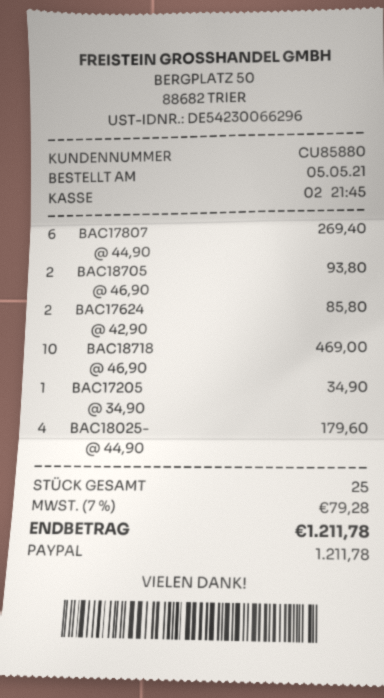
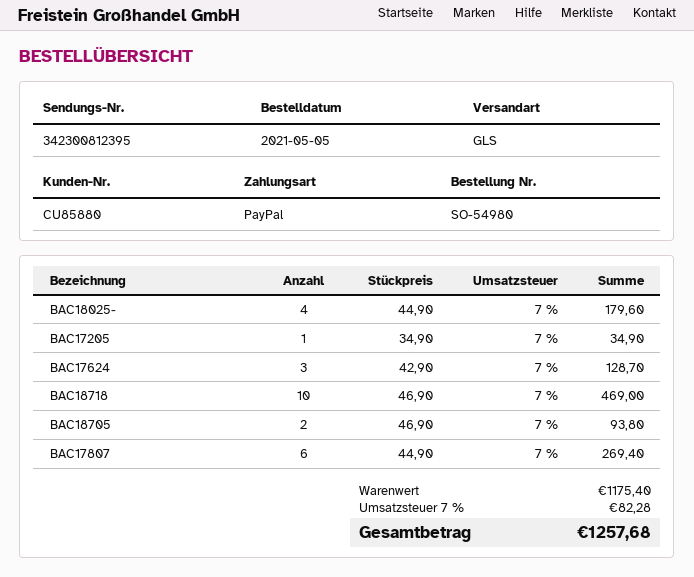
BAC17624: 2 x 42.90 = 85.80 -> 3 x 42.90 = 128.70
tax: 7% = 79.28 -> 7% = 82.28
total: 1211.78 -> 1257.68

